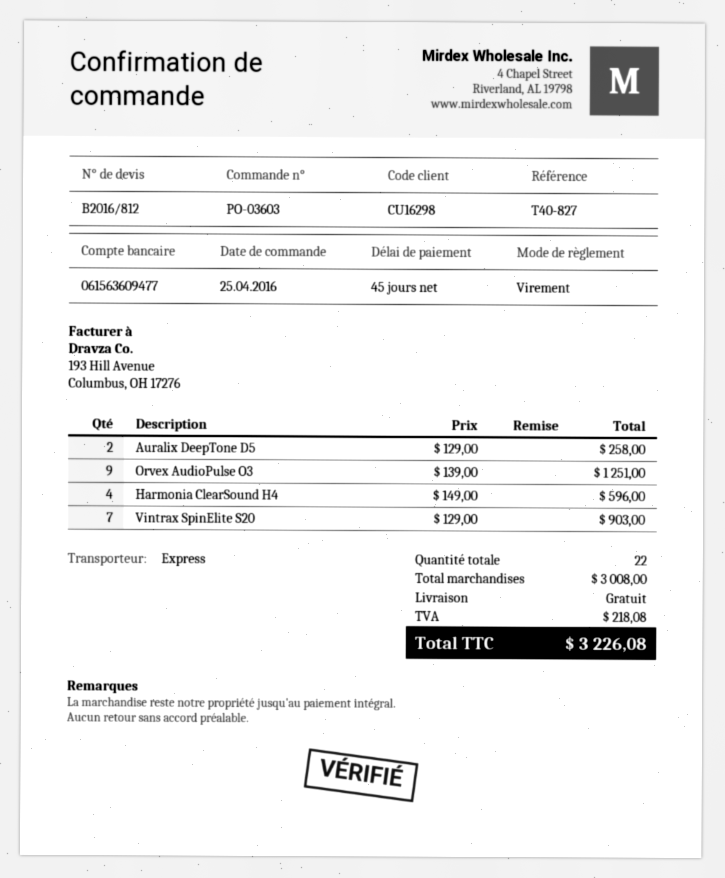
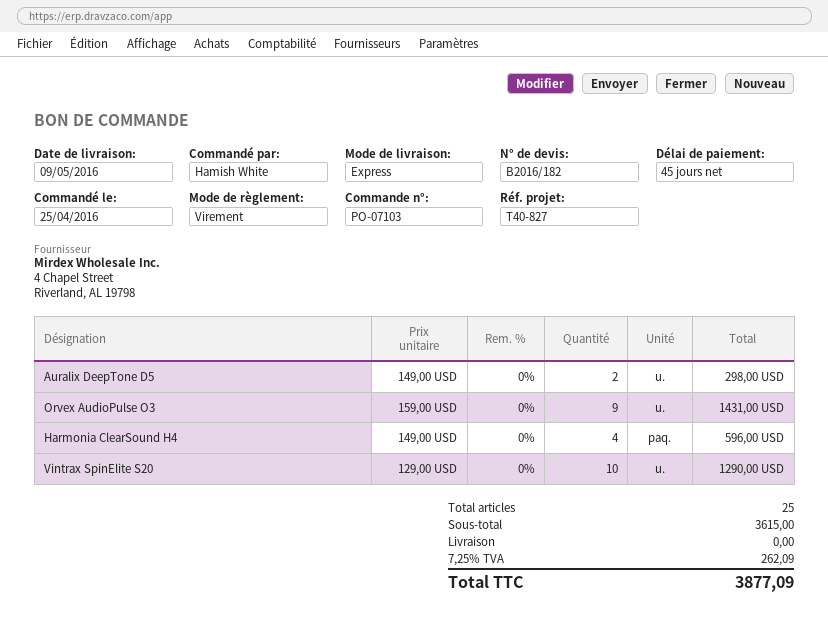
quote number: B2016/812 -> B2016/182
order number: PO-03603 -> PO-07103
Auralix DeepTone D5: 2 x 129.00 = 258.00 -> 2 x 149.00 = 298.00
Orvex AudioPulse O3: 9 x 139.00 = 1251.00 -> 9 x 159.00 = 1431.00
Vintrax SpinElite S20: 7 x 129.00 = 903.00 -> 10 x 129.00 = 1290.00
total quantity: 22 -> 25
subtotal: 3008.00 -> 3615.00
tax: 218.08 -> 262.09
total: 3226.08 -> 3877.09

